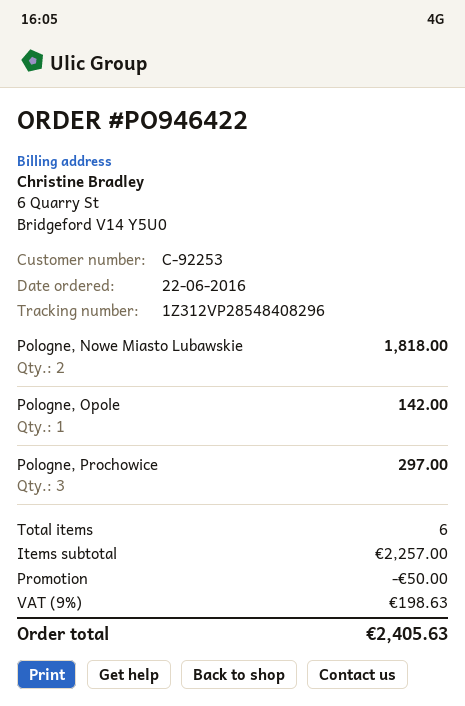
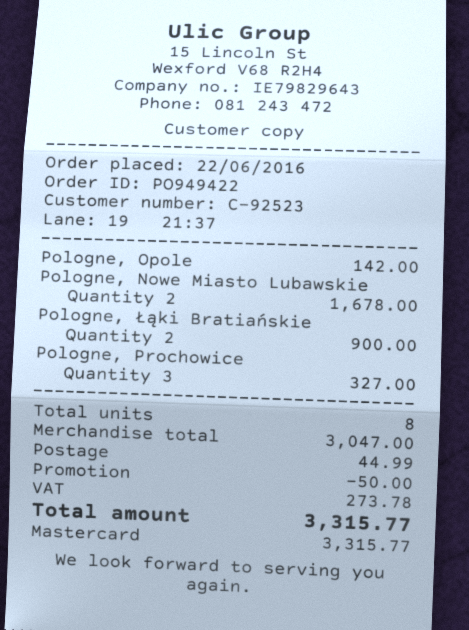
order number: PO946422 -> PO949422
customer number: C-92253 -> C-92523
Pologne, Nowe Miasto Lubawskie: 2 for 1818.00 -> 2 for 1678.00
Pologne, Prochowice: 3 for 297.00 -> 3 for 327.00
Pologne, Łąki Bratiańskie: none -> 2 for 900.00
total quantity: 6 -> 8
subtotal: 2257.00 -> 3047.00
shipping: none -> 44.99
tax: 198.63 -> 273.78
total: 2405.63 -> 3315.77

